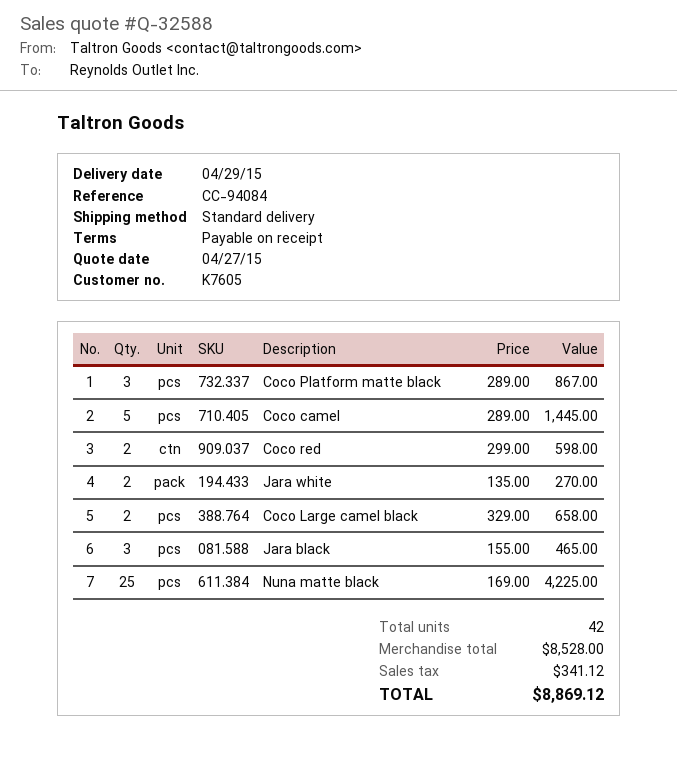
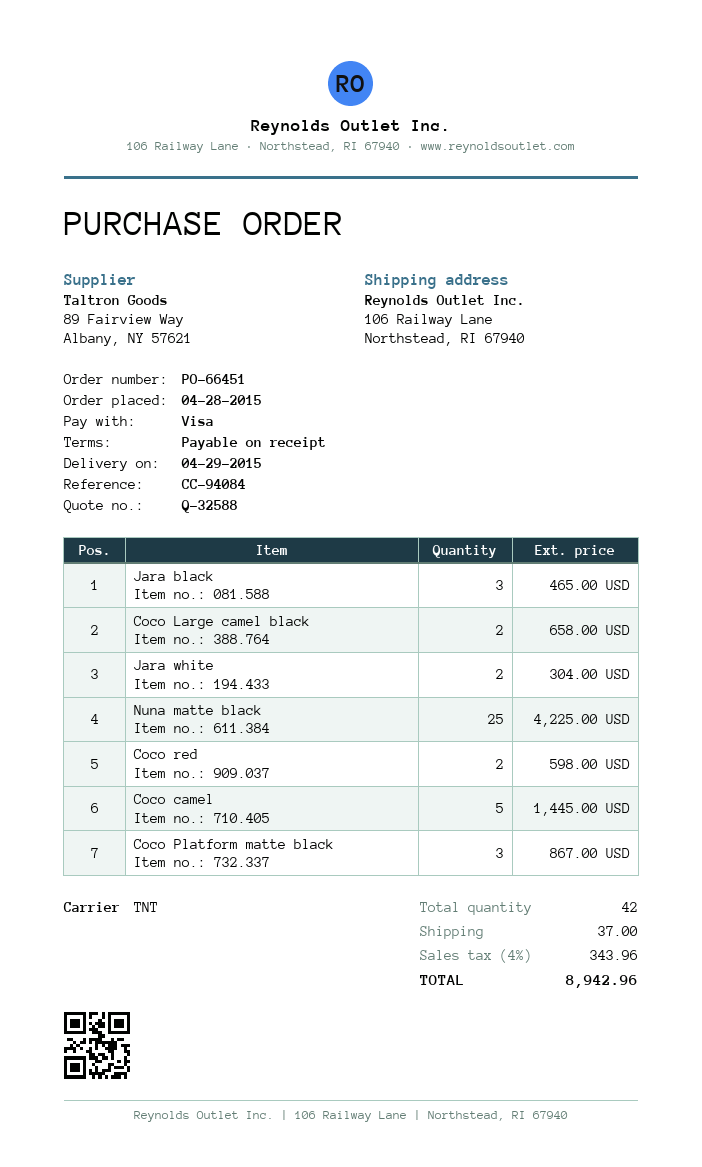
shipping method: standard -> TNT
Jara white: 2 for 270.00 -> 2 for 304.00
shipping: none -> 37.00
tax: 341.12 -> 343.96
total: 8869.12 -> 8942.96

